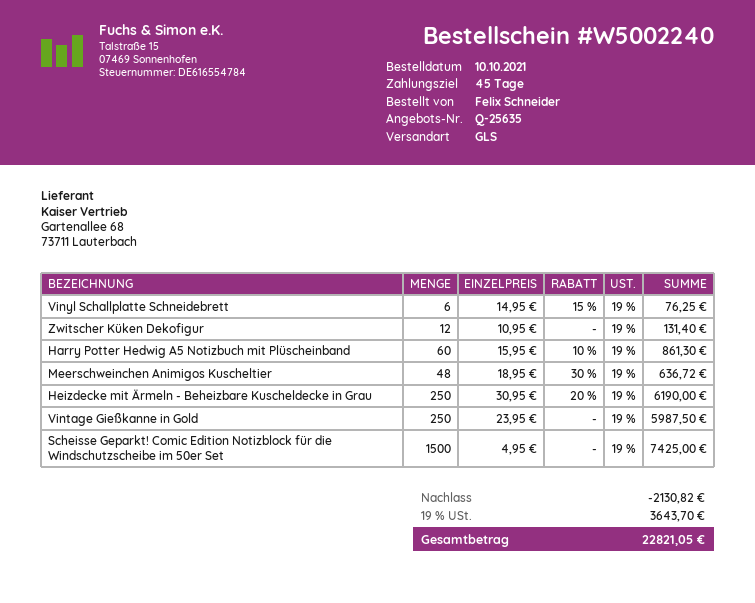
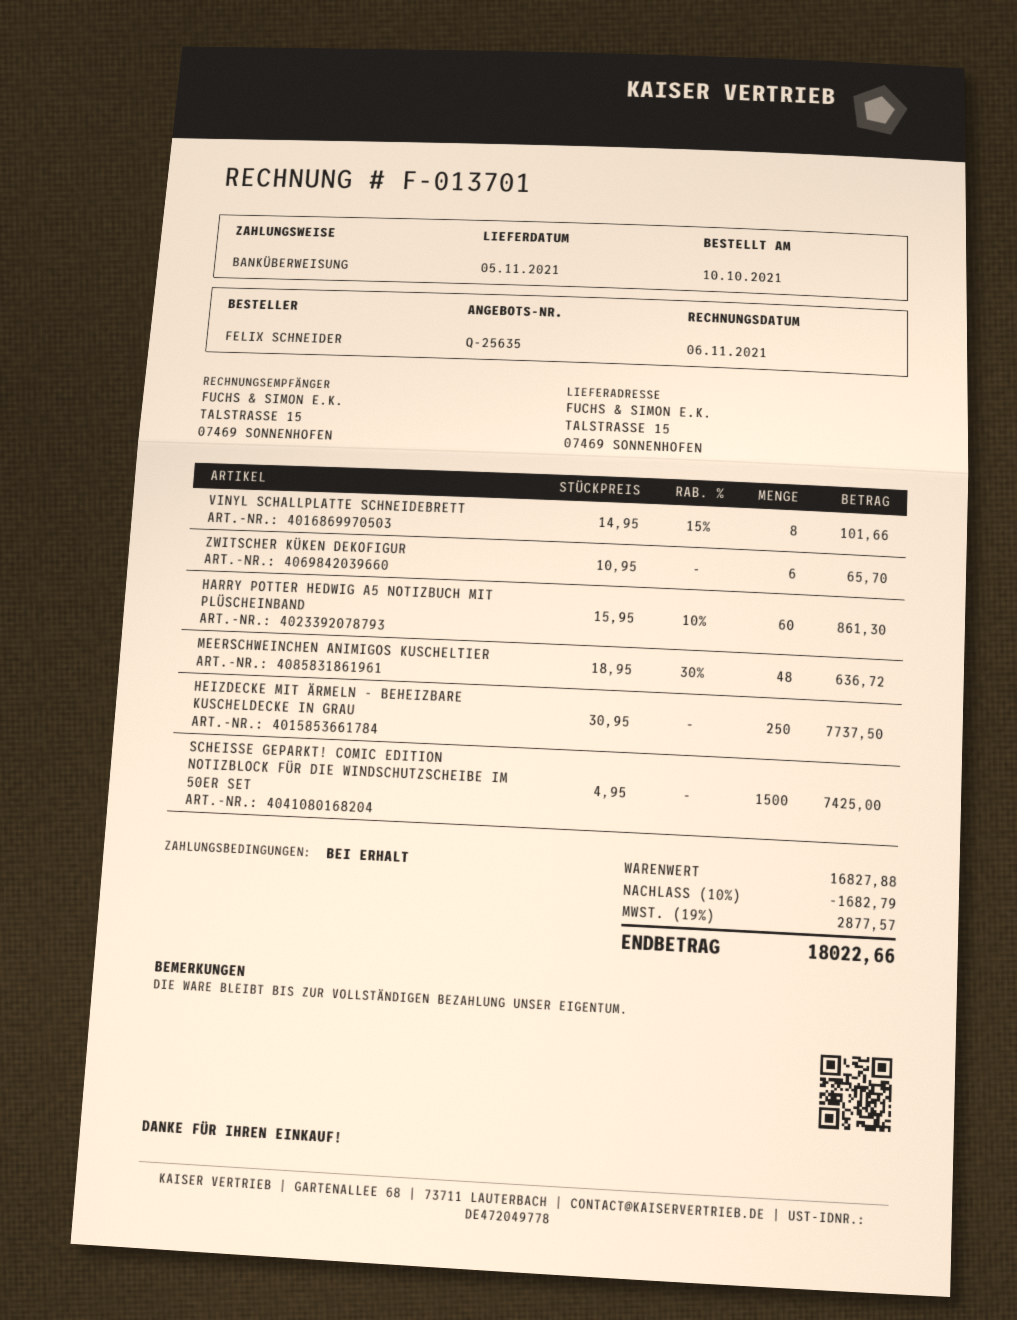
payment terms: 45 days -> on receipt
Vinyl Schallplatte Schneidebrett: 6 x 14.95 - 15% = 76.25 -> 8 x 14.95 - 15% = 101.66
Zwitscher Küken Dekofigur: 12 x 10.95 = 131.40 -> 6 x 10.95 = 65.70
Heizdecke mit Ärmeln - Beheizbare Kuscheldecke in Grau: 250 x 30.95 - 20% = 6190.00 -> 250 x 30.95 = 7737.50
Vintage Gießkanne in Gold: 250 x 23.95 = 5987.50 -> none
discount: 2130.82 -> 1682.79
tax: 19% = 3643.70 -> 19% = 2877.57
total: 22821.05 -> 18022.66

